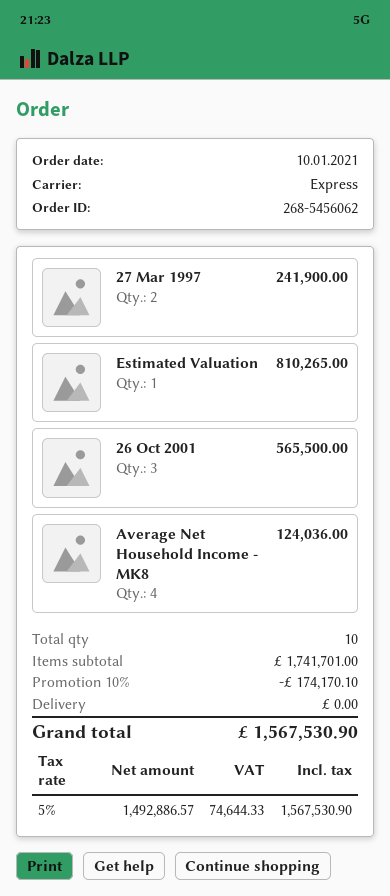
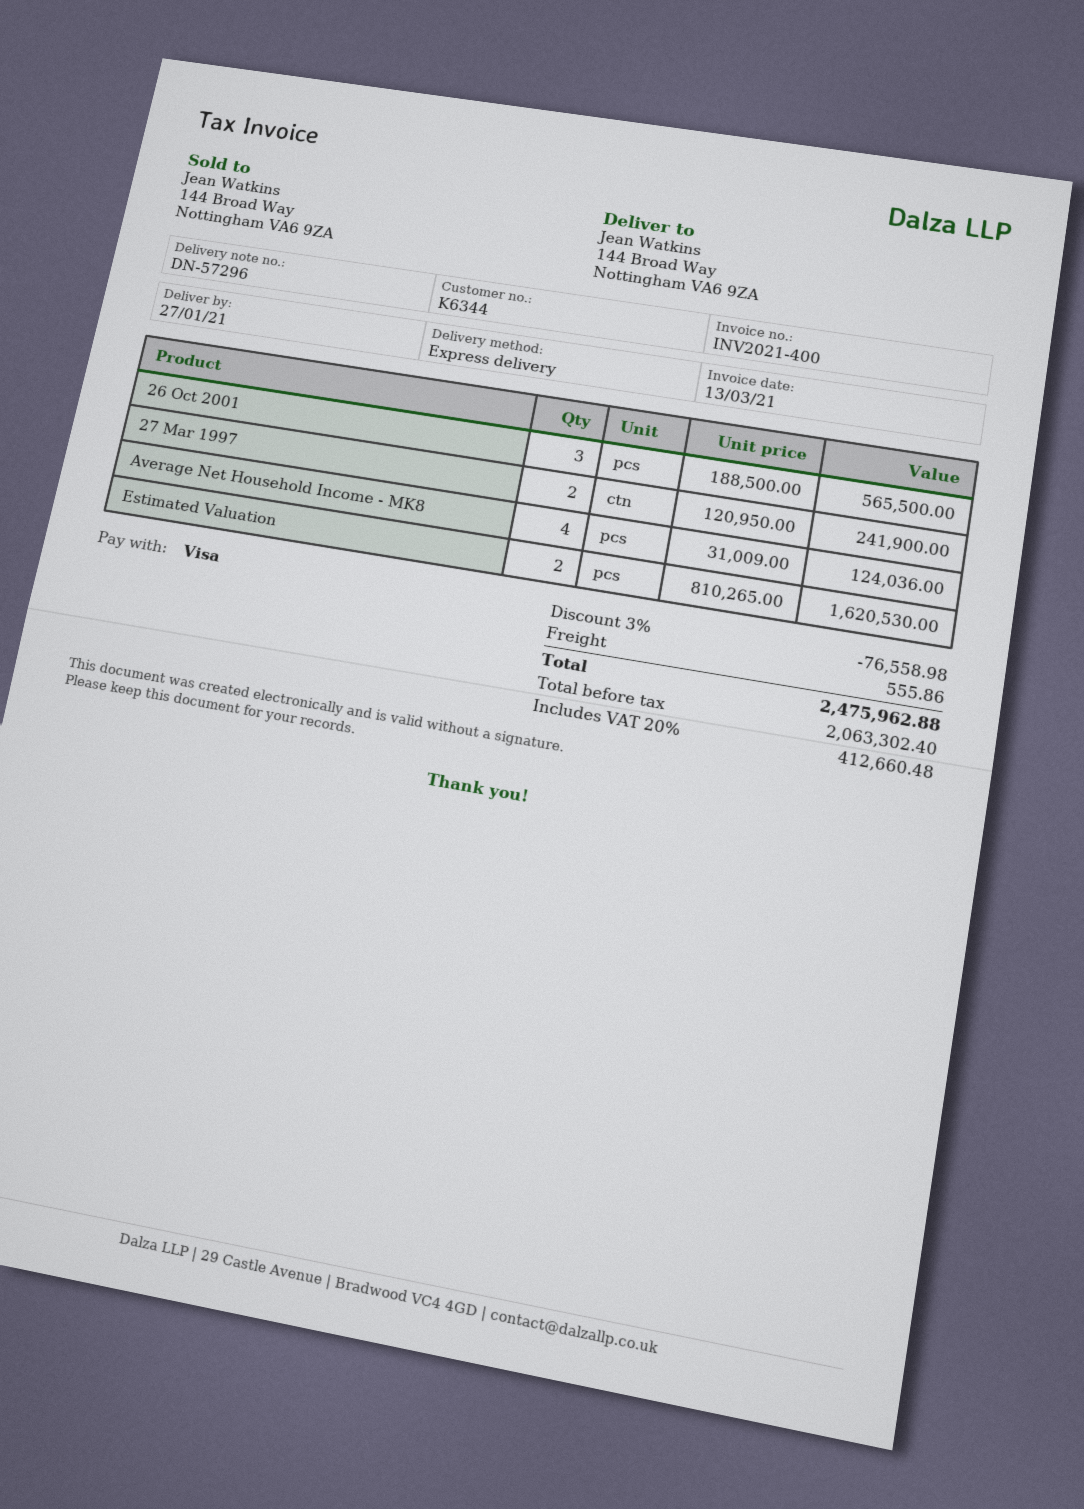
Estimated Valuation: 1 for 810265.00 -> 2 for 1620530.00
discount: 10% = 174170.10 -> 3% = 76558.98
shipping: 0.00 -> 555.86
net: 1492886.57 -> 2063302.40
tax: 5% = 74644.33 -> 20% = 412660.48
total: 1567530.90 -> 2475962.88

